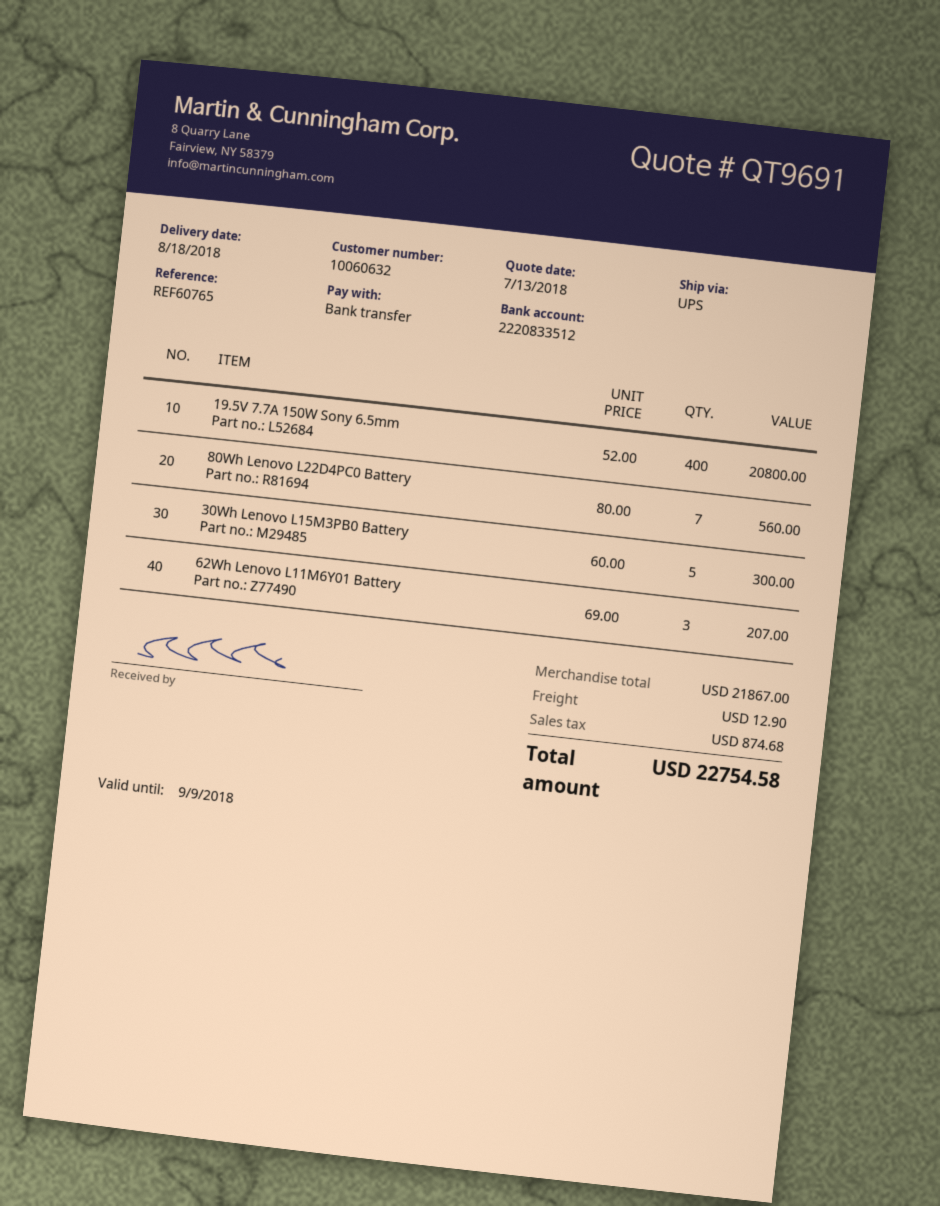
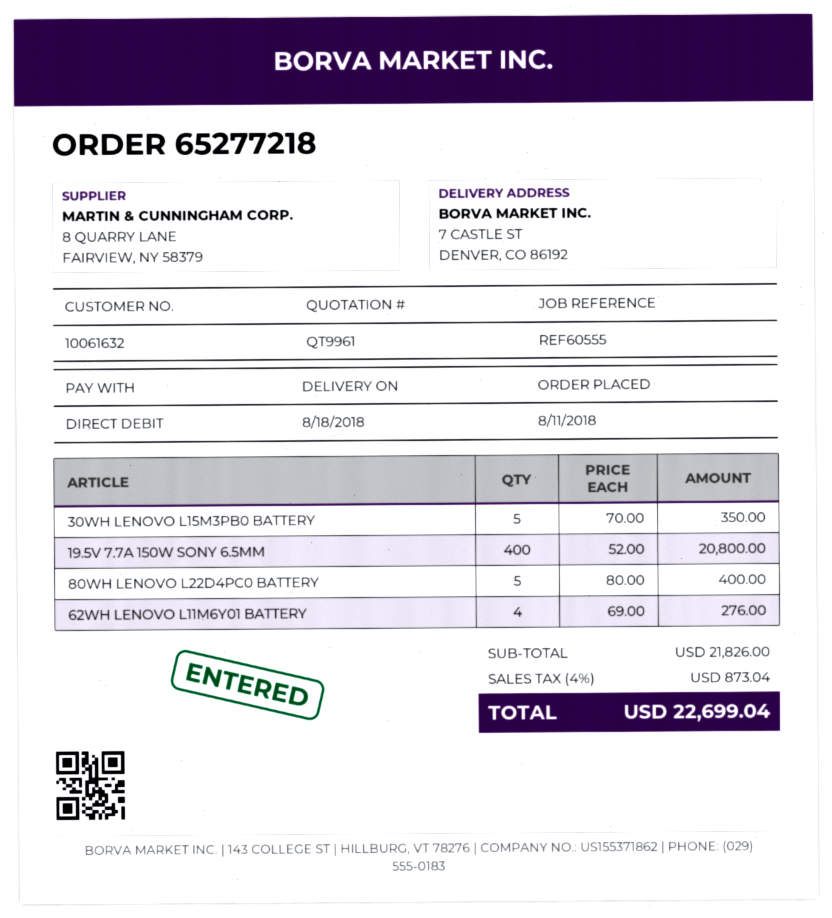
quote number: QT9691 -> QT9961
customer number: 10060632 -> 10061632
reference: REF60765 -> REF60555
payment method: bank transfer -> direct debit
80Wh Lenovo L22D4PC0 Battery: 7 x 80.00 = 560.00 -> 5 x 80.00 = 400.00
30Wh Lenovo L15M3PB0 Battery: 5 x 60.00 = 300.00 -> 5 x 70.00 = 350.00
62Wh Lenovo L11M6Y01 Battery: 3 x 69.00 = 207.00 -> 4 x 69.00 = 276.00
subtotal: 21867.00 -> 21826.00
shipping: 12.90 -> none
tax: 874.68 -> 873.04
total: 22754.58 -> 22699.04

